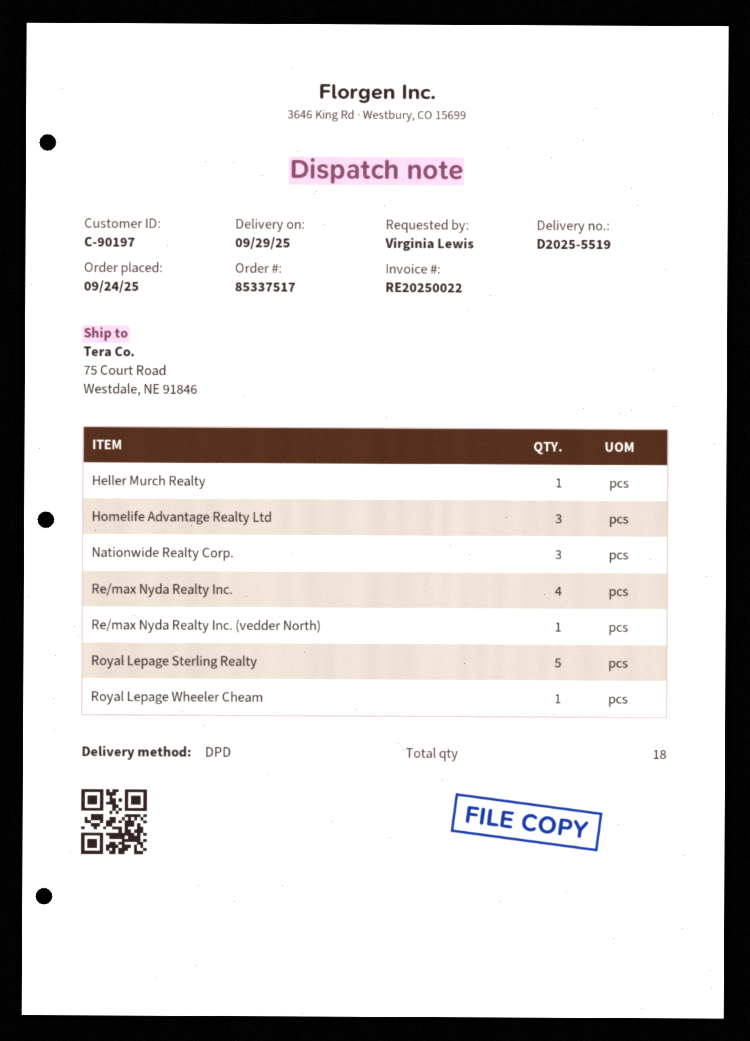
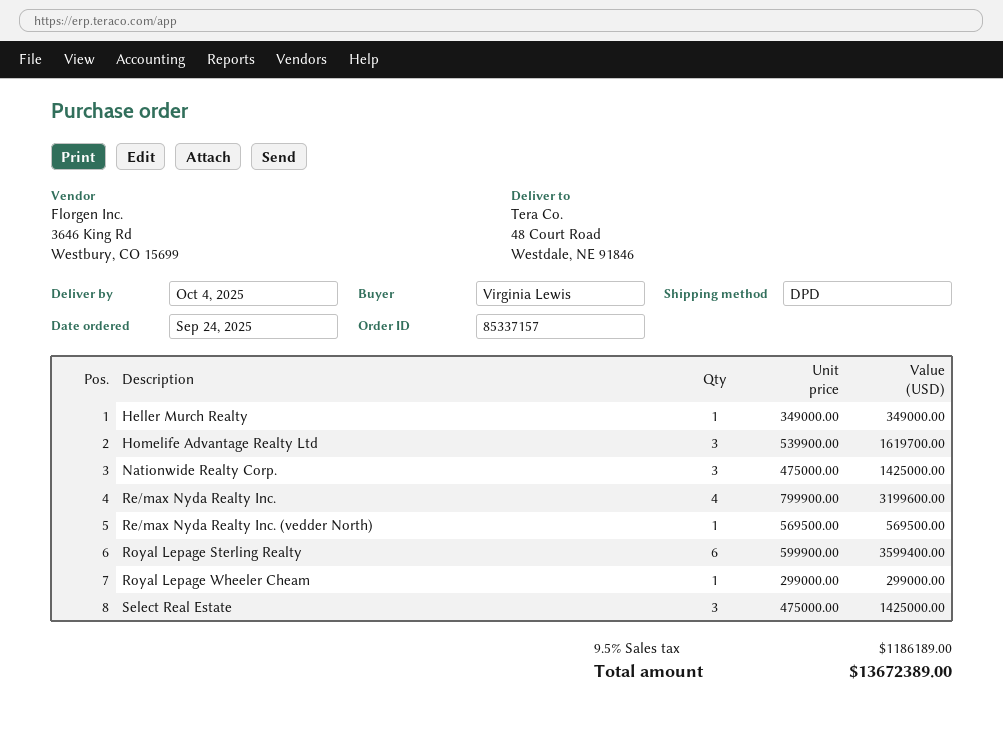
order number: 85337517 -> 85337157
delivery date: 2025-09-29 -> 2025-10-04
ship to: 75 Court Road, Westdale, NE 91846 -> 48 Court Road, Westdale, NE 91846
Royal Lepage Sterling Realty: 5 -> 6
Select Real Estate: none -> 3

